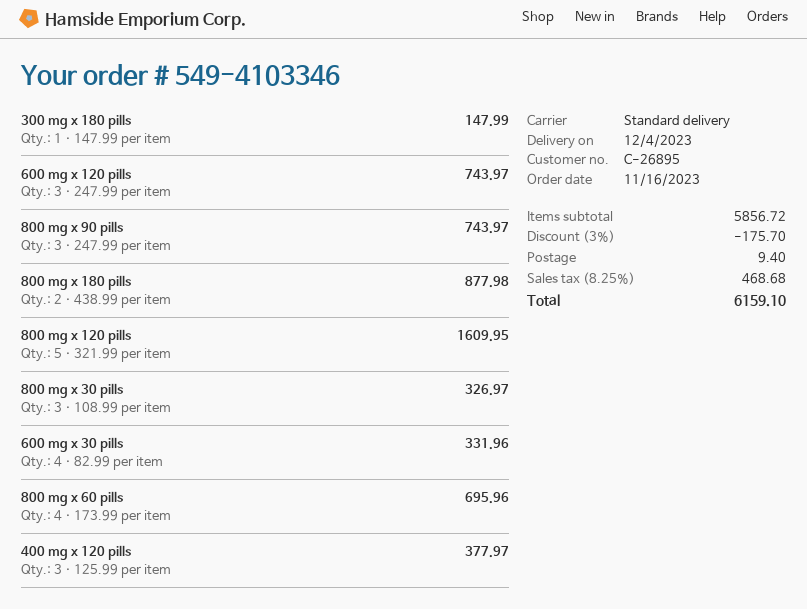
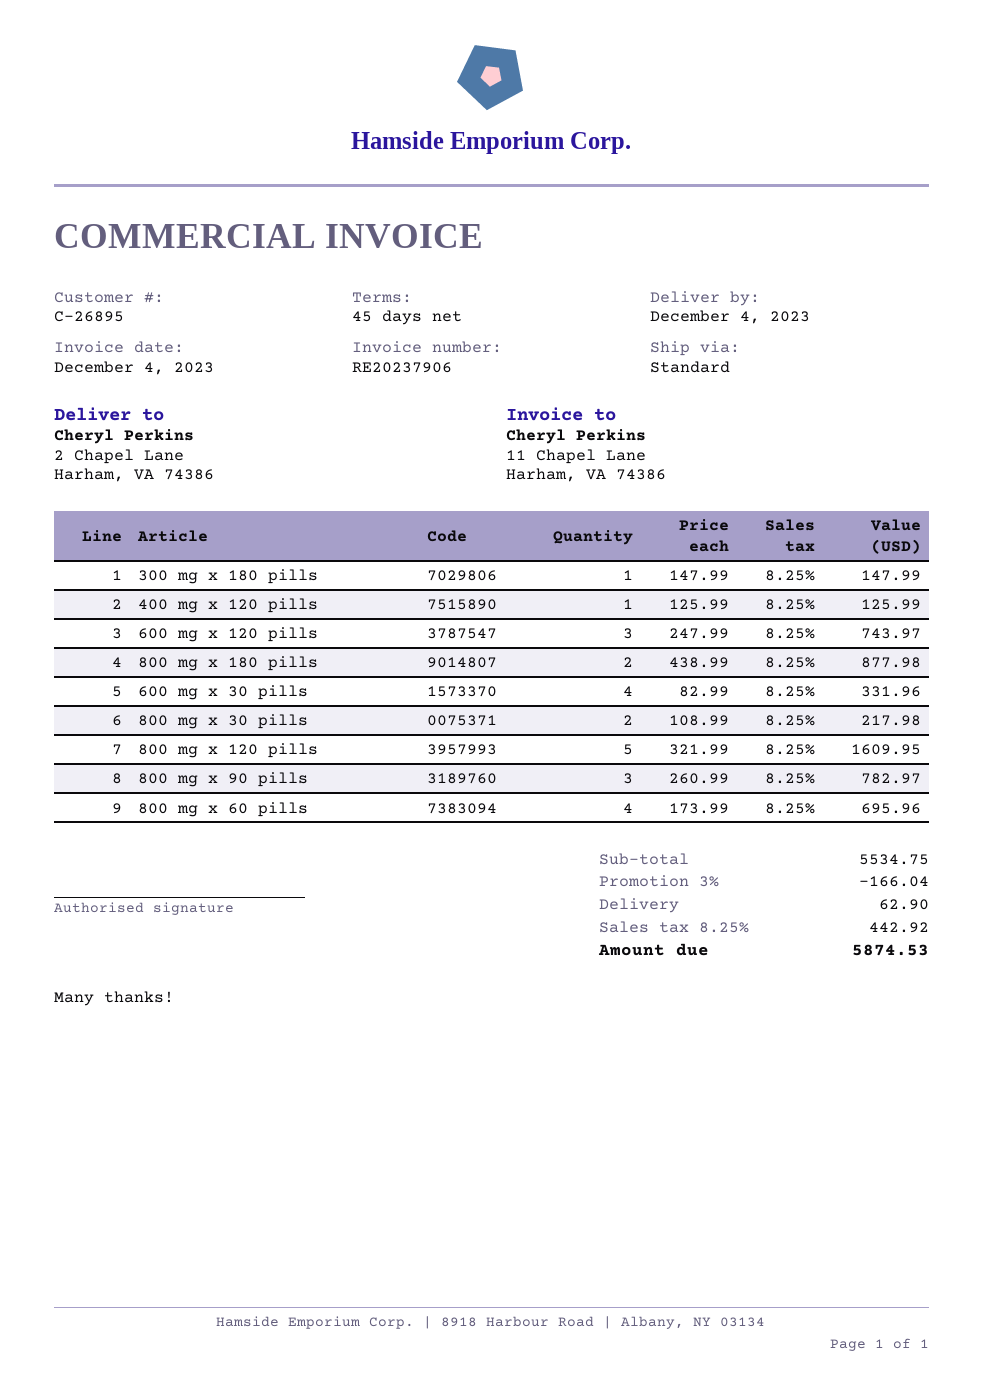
800 mg x 90 pills: 3 x 247.99 = 743.97 -> 3 x 260.99 = 782.97
800 mg x 30 pills: 3 x 108.99 = 326.97 -> 2 x 108.99 = 217.98
400 mg x 120 pills: 3 x 125.99 = 377.97 -> 1 x 125.99 = 125.99
subtotal: 5856.72 -> 5534.75
discount: 3% = 175.70 -> 3% = 166.04
shipping: 9.40 -> 62.90
tax: 8.25% = 468.68 -> 8.25% = 442.92
total: 6159.10 -> 5874.53

